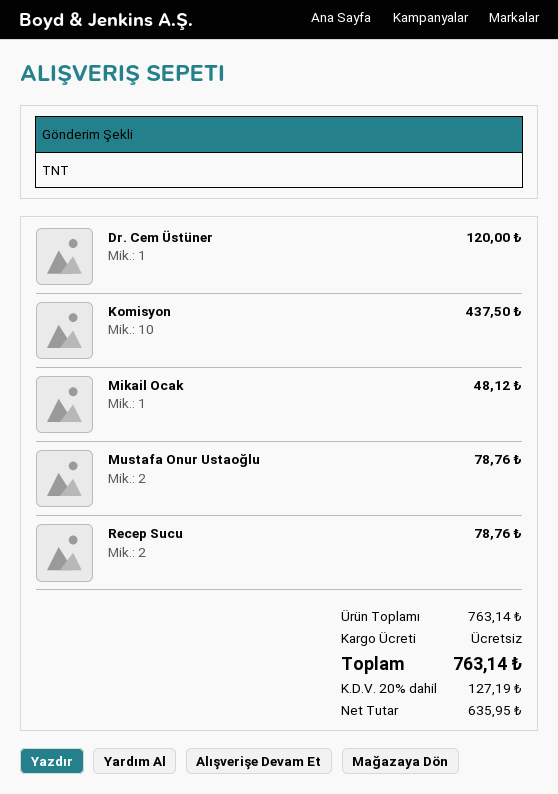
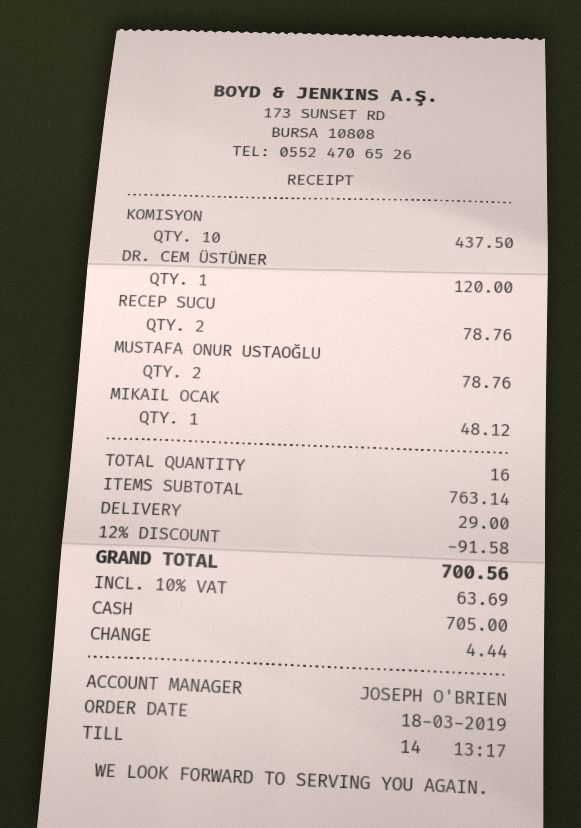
discount: none -> 12% = 91.58
shipping: 0.00 -> 29.00
tax: 20% = 127.19 -> 10% = 63.69
total: 763.14 -> 700.56

